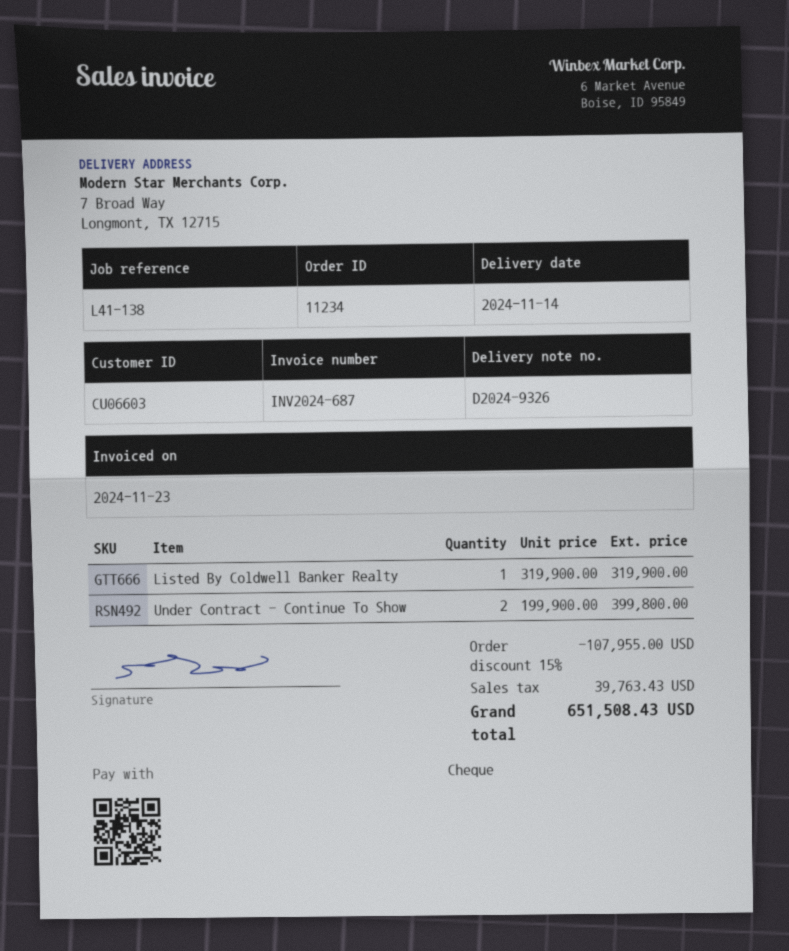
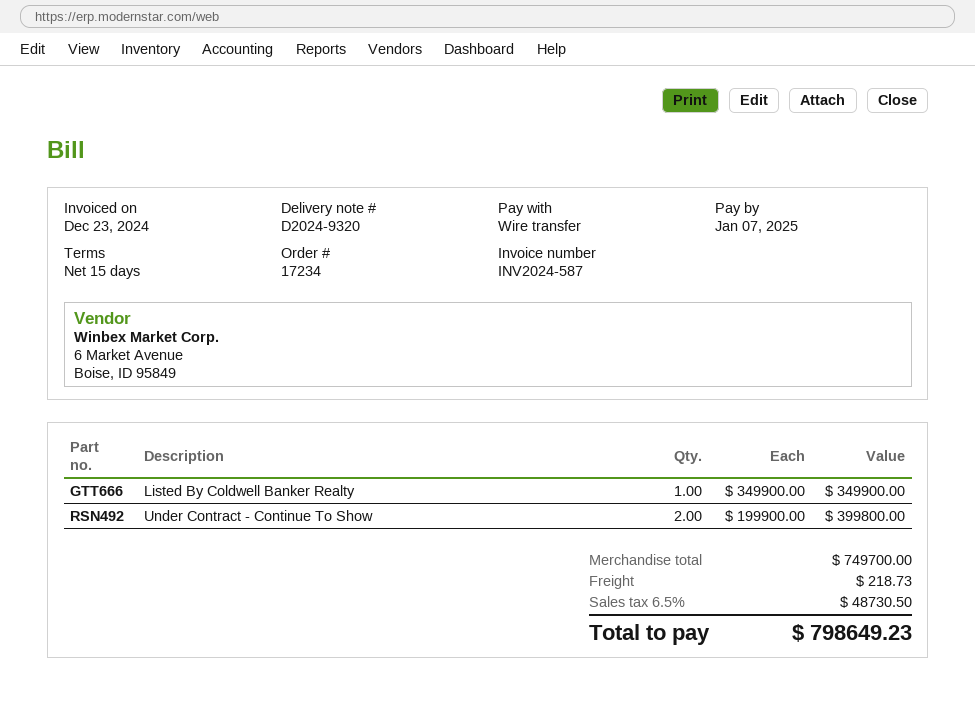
order number: 11234 -> 17234
delivery note number: D2024-9326 -> D2024-9320
invoice number: INV2024-687 -> INV2024-587
invoice date: 2024-11-23 -> 2024-12-23
payment method: cheque -> bank transfer
Listed By Coldwell Banker Realty: 1 x 319900.00 = 319900.00 -> 1 x 349900.00 = 349900.00
discount: 15% = 107955.00 -> none
shipping: none -> 218.73
tax: 39763.43 -> 48730.50
total: 651508.43 -> 798649.23

